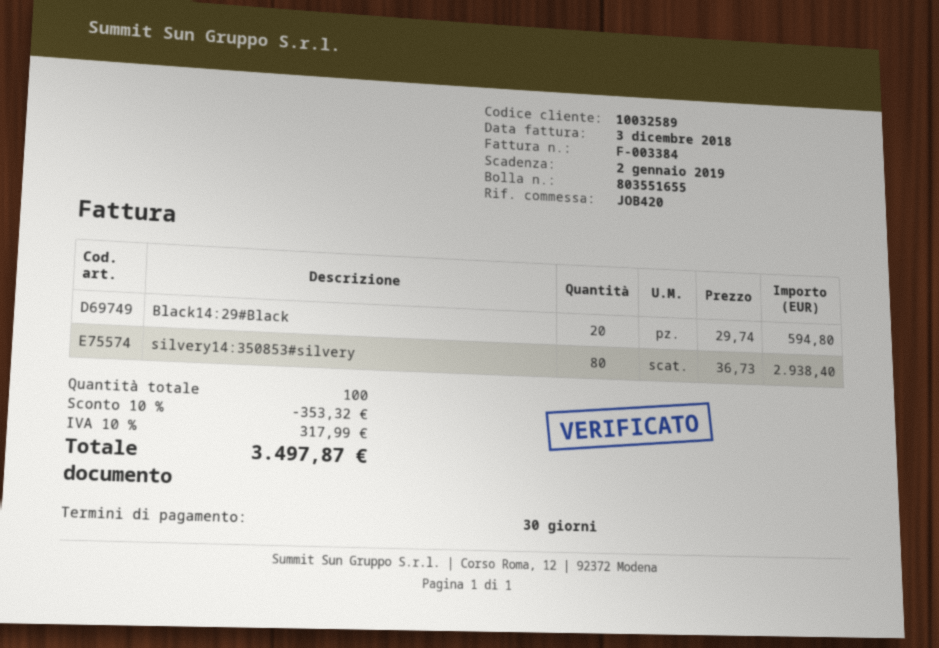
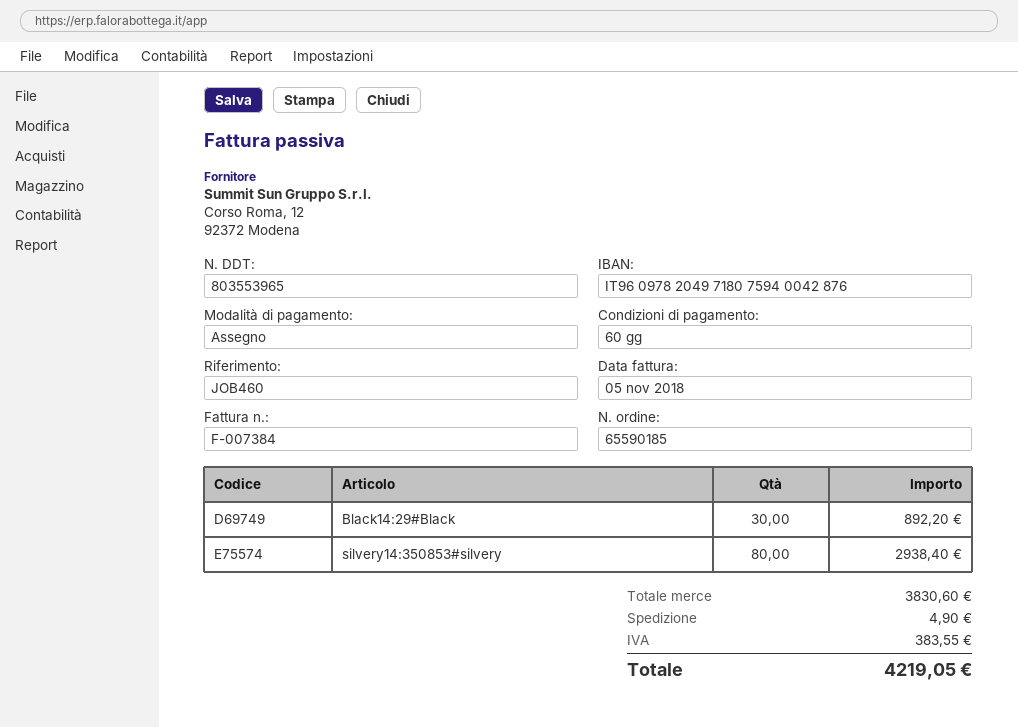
delivery note number: 803551655 -> 803553965
invoice number: F-003384 -> F-007384
invoice date: 2018-12-03 -> 2018-11-05
payment terms: 30 days -> 60 days
reference: JOB420 -> JOB460
Black14:29#Black: 20 for 594.80 -> 30 for 892.20
discount: 10% = 353.32 -> none
shipping: none -> 4.90
tax: 317.99 -> 383.55
total: 3497.87 -> 4219.05

